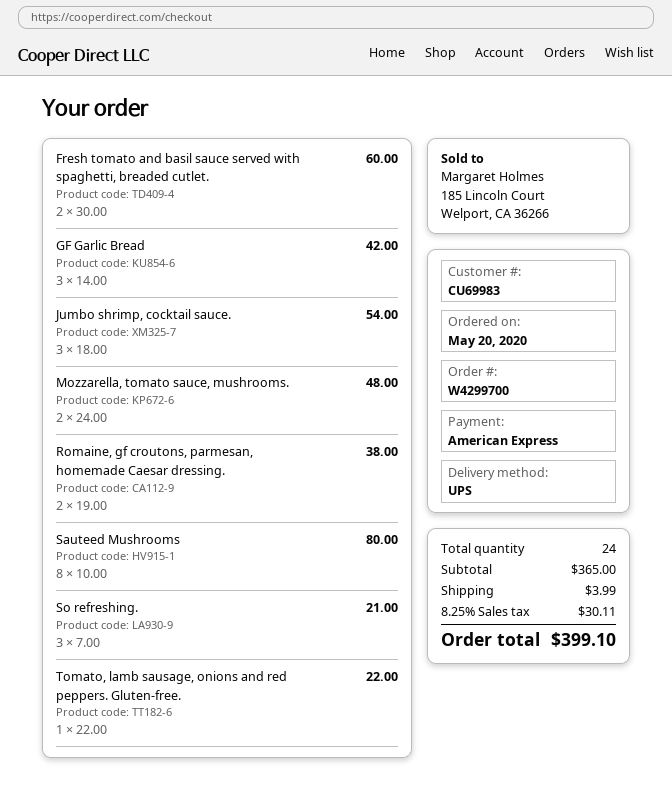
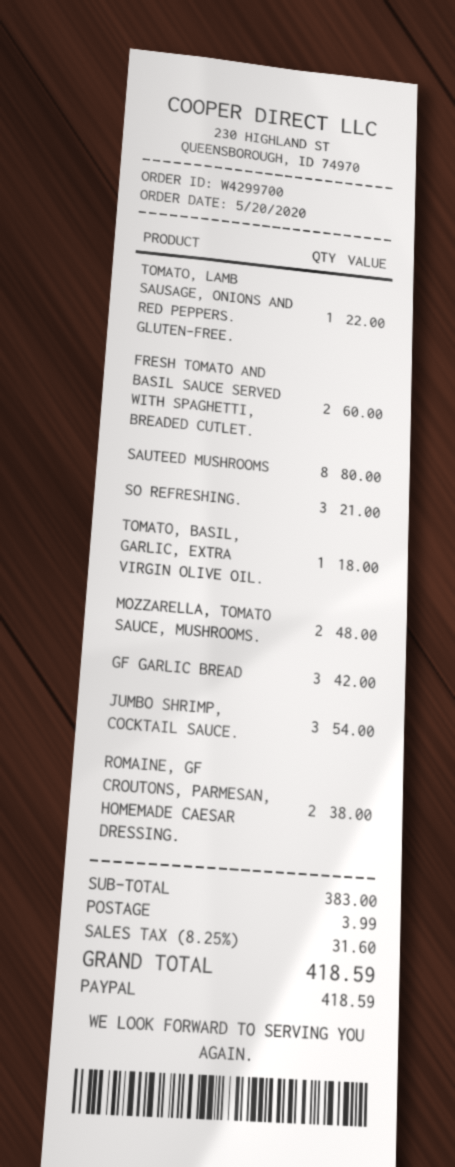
payment method: American Express -> PayPal
TOMATO, BASIL, GARLIC, EXTRA VIRGIN OLIVE OIL.: none -> 1 for 18.00
subtotal: 365.00 -> 383.00
tax: 8.25% = 30.11 -> 8.25% = 31.60
total: 399.10 -> 418.59

